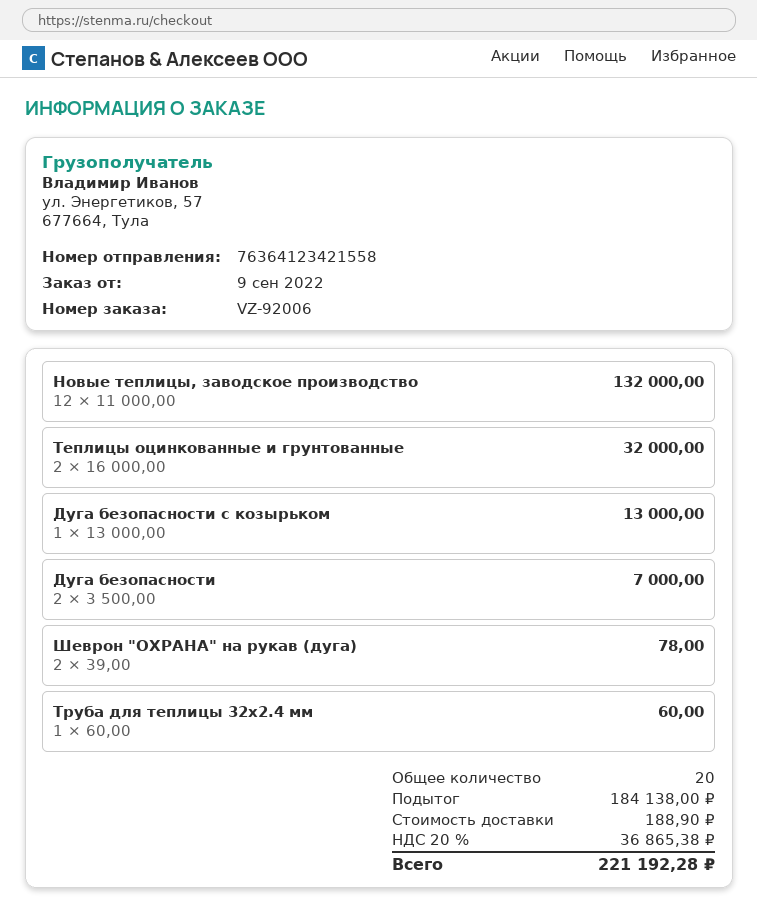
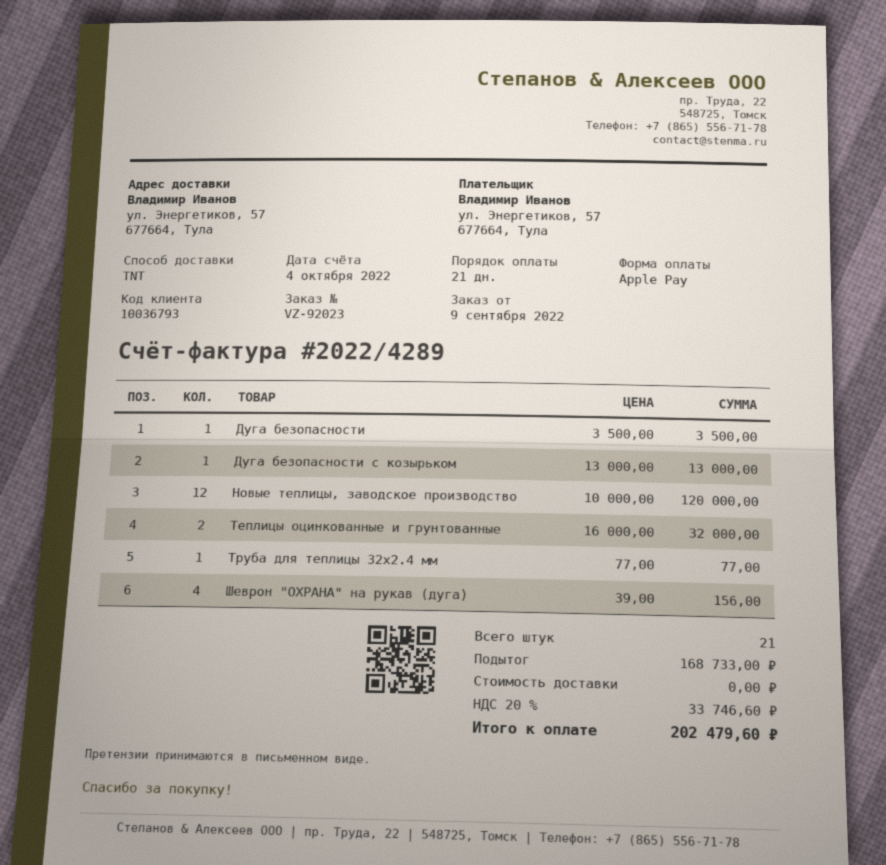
order number: VZ-92006 -> VZ-92023
Новые теплицы, заводское производство: 12 x 11000.00 = 132000.00 -> 12 x 10000.00 = 120000.00
Дуга безопасности: 2 x 3500.00 = 7000.00 -> 1 x 3500.00 = 3500.00
Шеврон "ОХРАНА" на рукав (дуга): 2 x 39.00 = 78.00 -> 4 x 39.00 = 156.00
Труба для теплицы 32х2.4 мм: 1 x 60.00 = 60.00 -> 1 x 77.00 = 77.00
total quantity: 20 -> 21
subtotal: 184138.00 -> 168733.00
shipping: 188.90 -> 0.00
tax: 20% = 36865.38 -> 20% = 33746.60
total: 221192.28 -> 202479.60

